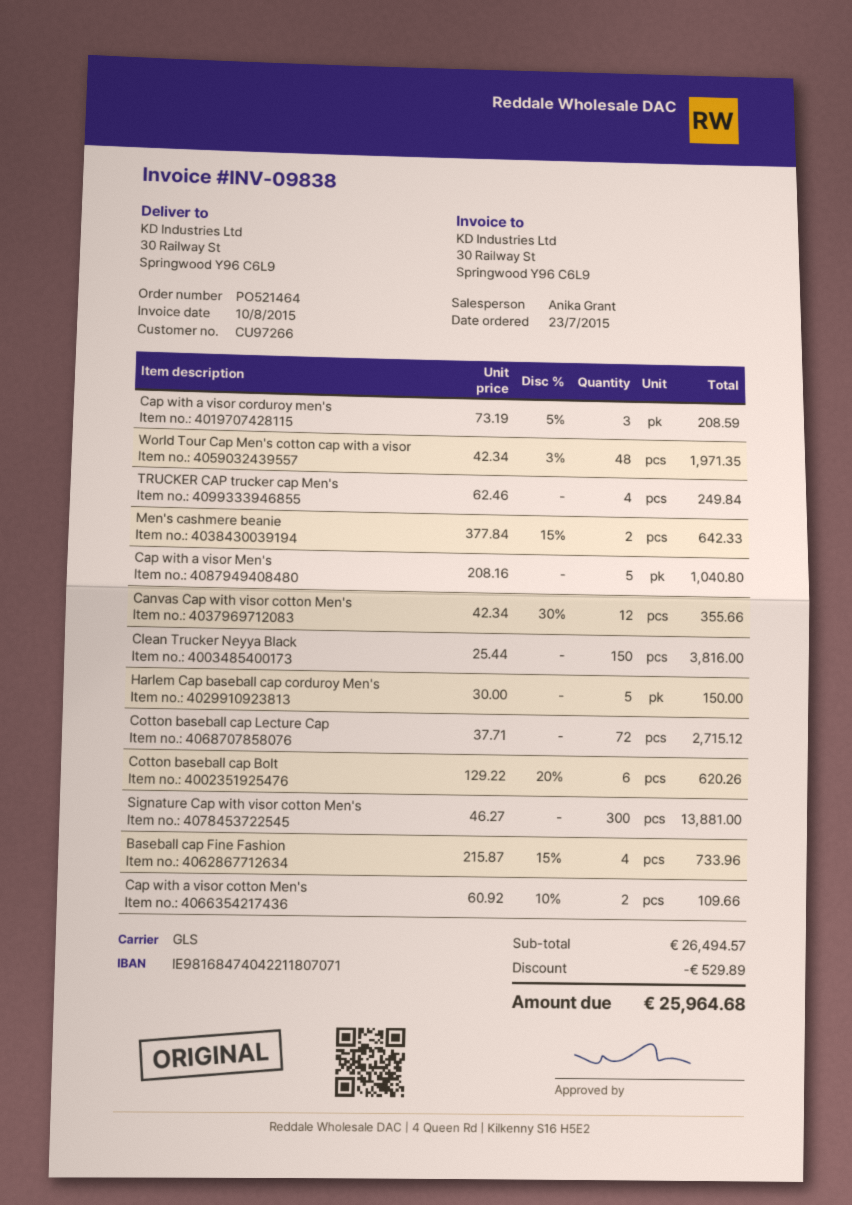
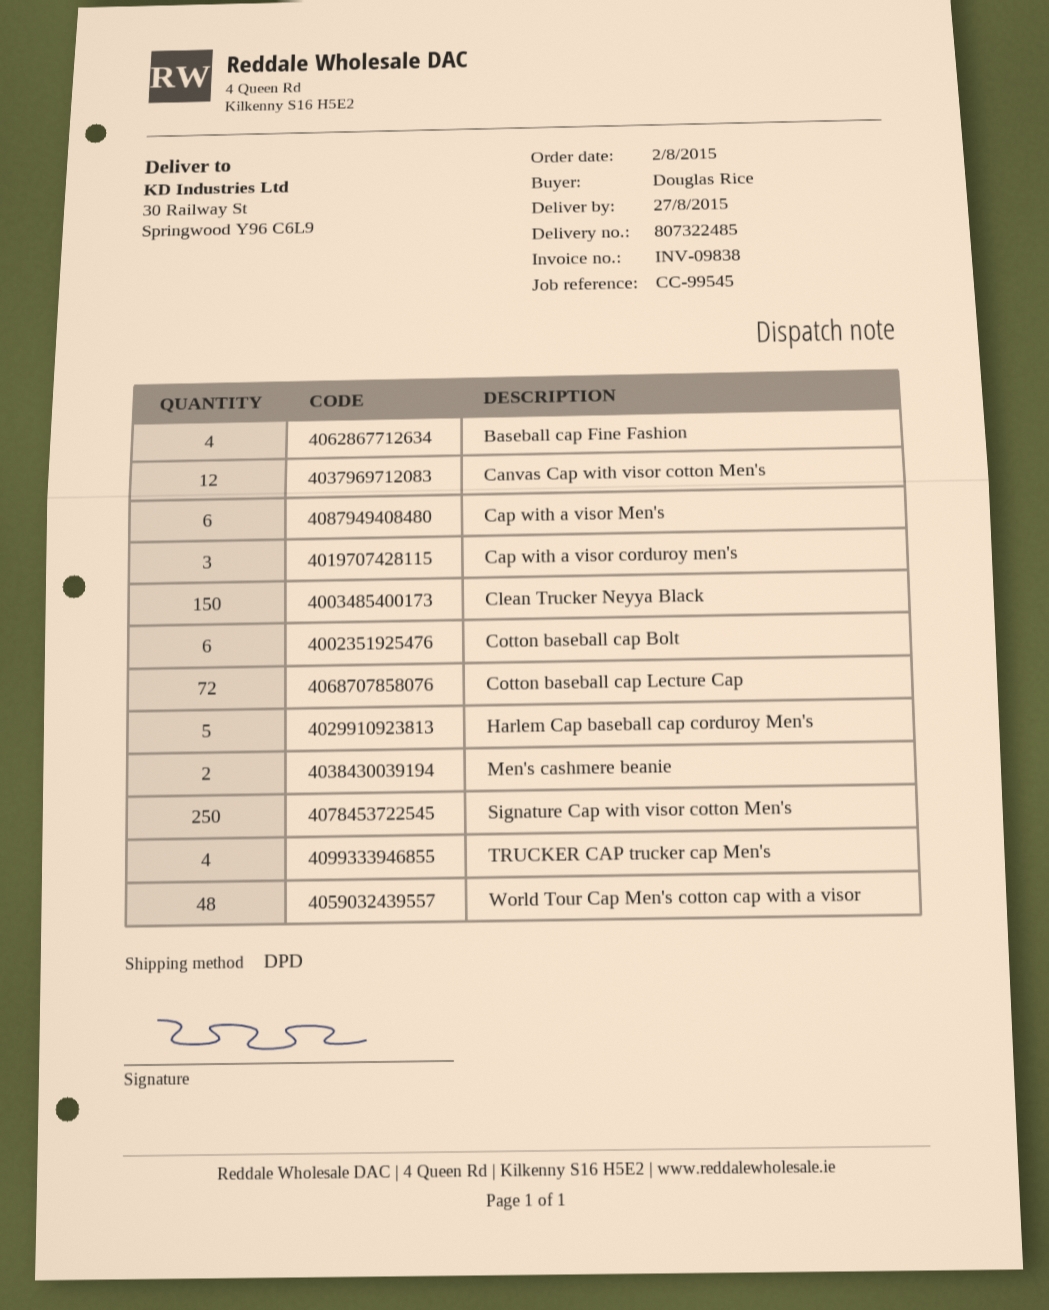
order date: 2015-07-23 -> 2015-08-02
shipping method: GLS -> DPD
Cap with a visor Men's: 5 -> 6
Signature Cap with visor cotton Men's: 300 -> 250
Cap with a visor cotton Men's: 2 -> none

